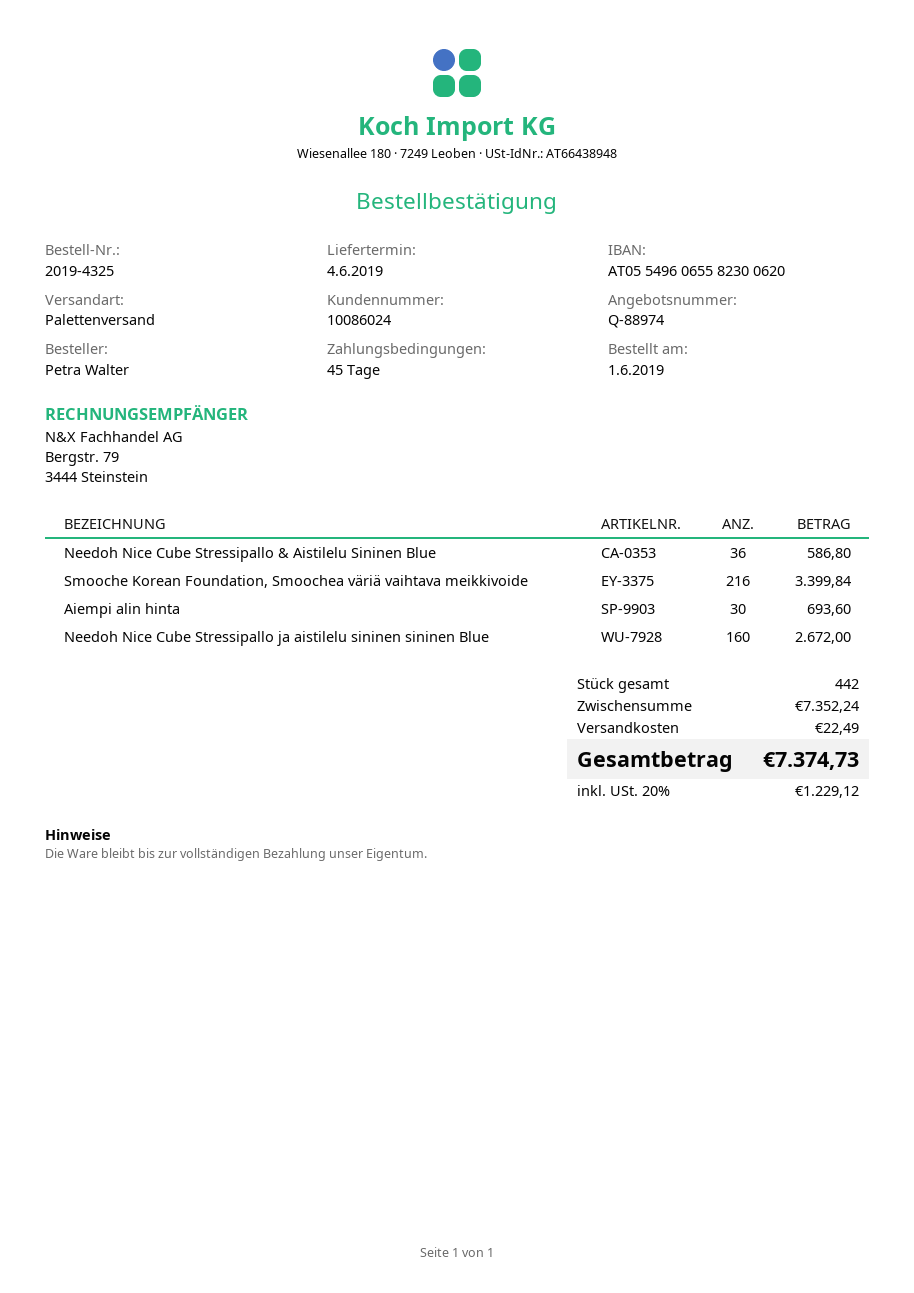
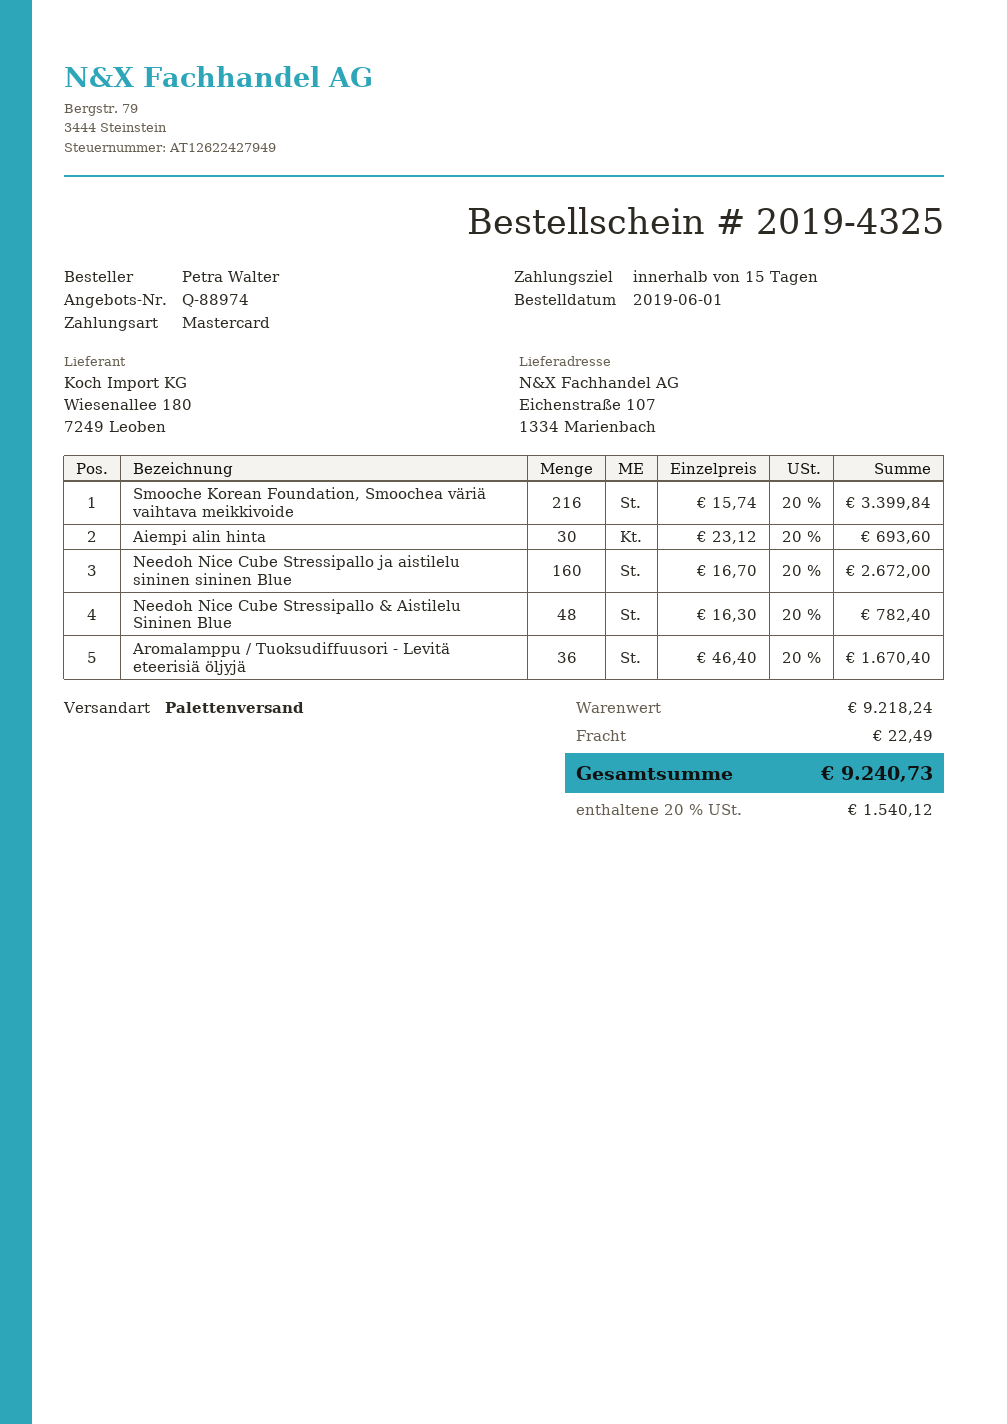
payment terms: 45 days -> 15 days
Needoh Nice Cube Stressipallo & Aistilelu Sininen Blue: 36 for 586.80 -> 48 for 782.40
Aromalamppu / Tuoksudiffuusori - Levitä eteerisiä öljyjä: none -> 36 for 1670.40
subtotal: 7352.24 -> 9218.24
tax: 20% = 1229.12 -> 20% = 1540.12
total: 7374.73 -> 9240.73

